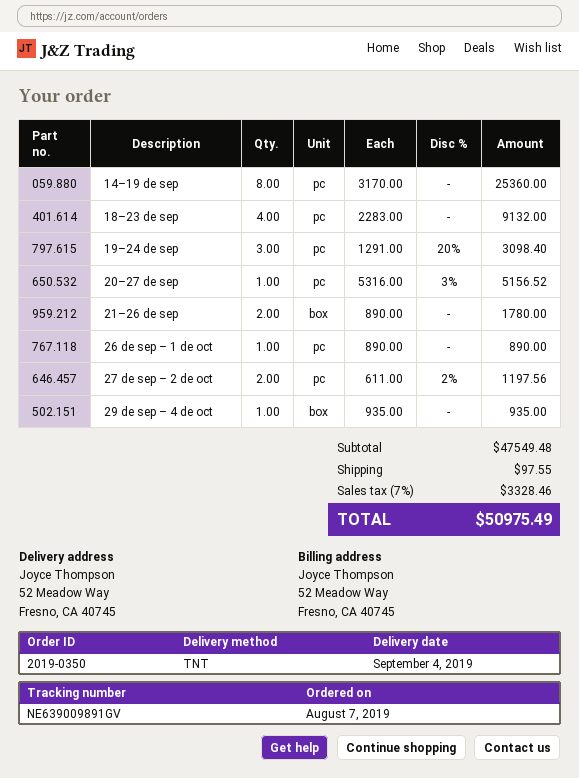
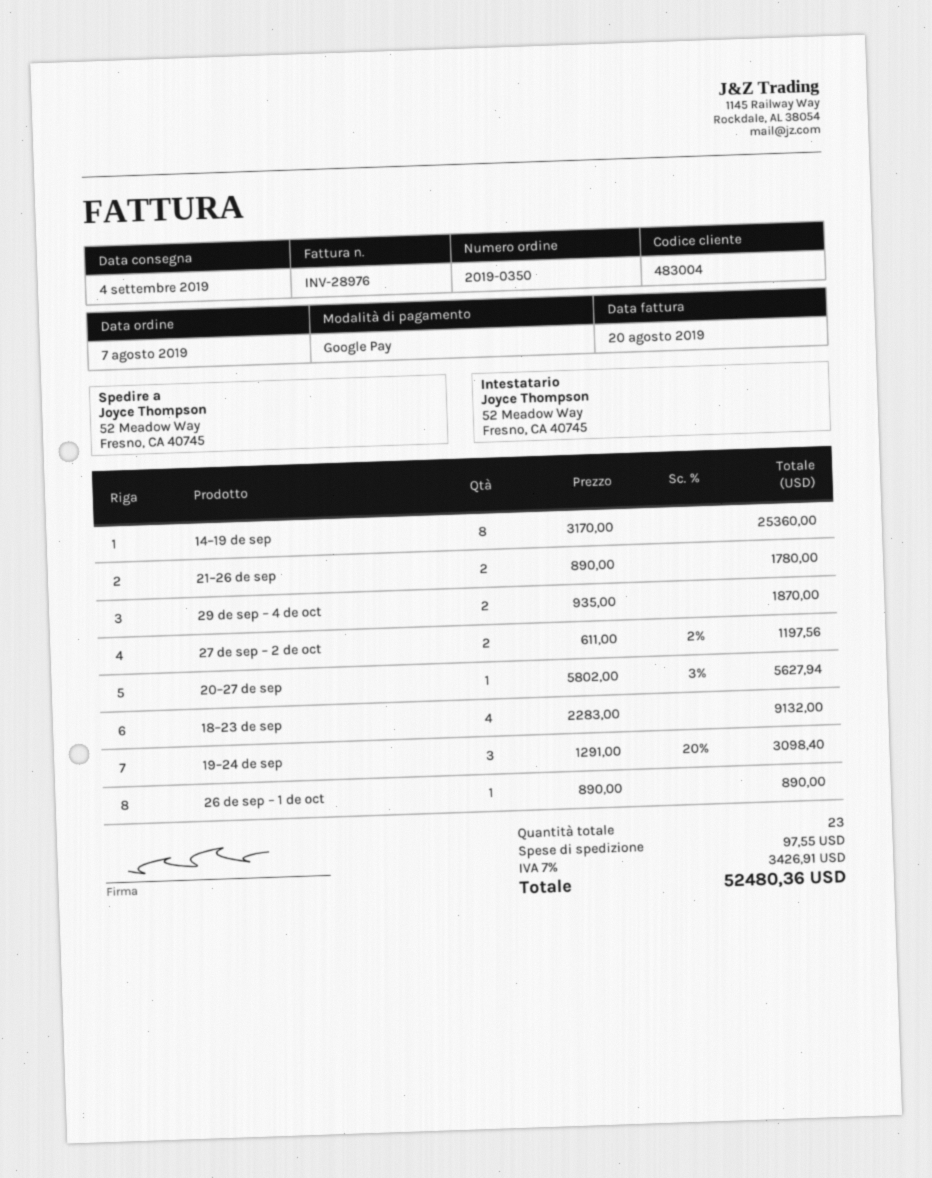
20–27 de sep: 1 x 5316.00 - 3% = 5156.52 -> 1 x 5802.00 - 3% = 5627.94
29 de sep – 4 de oct: 1 x 935.00 = 935.00 -> 2 x 935.00 = 1870.00
tax: 7% = 3328.46 -> 7% = 3426.91
total: 50975.49 -> 52480.36

